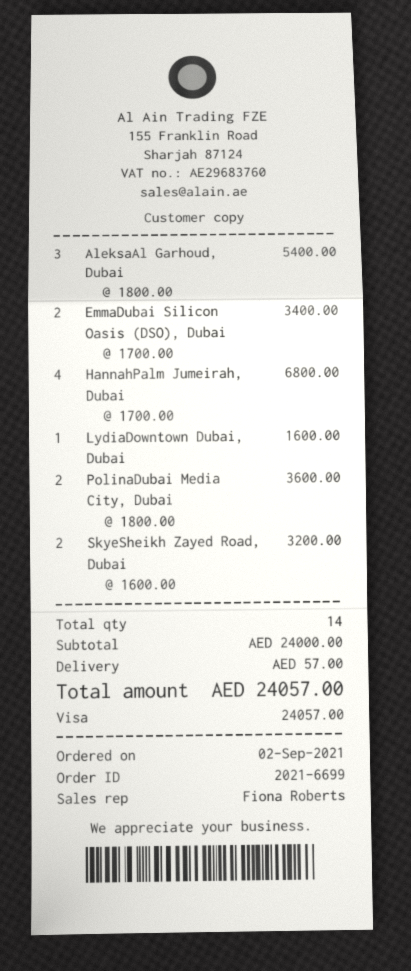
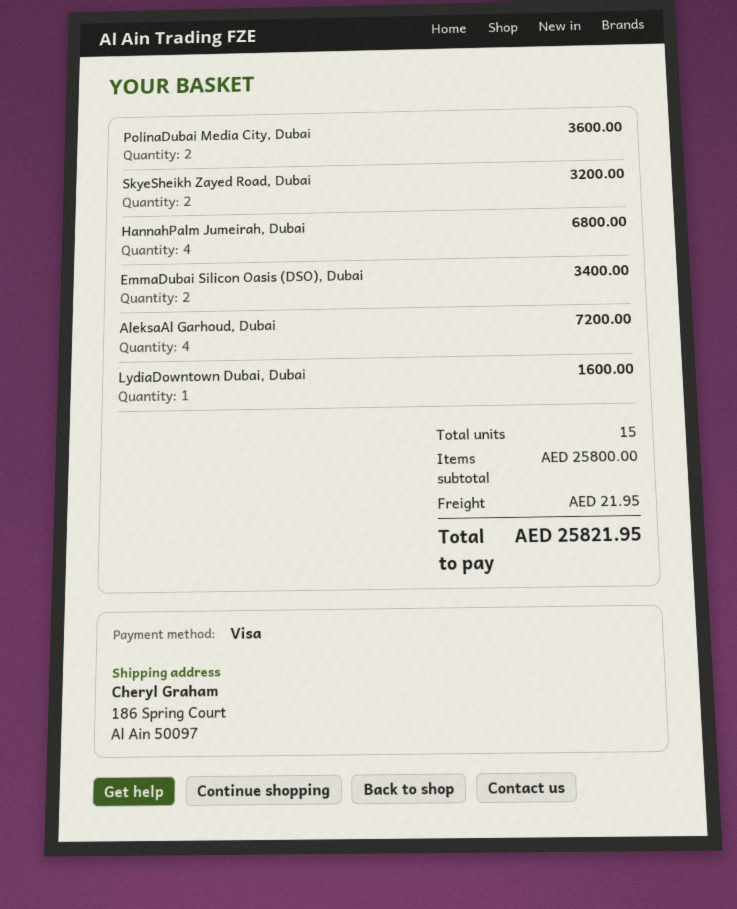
AleksaAl Garhoud, Dubai: 3 for 5400.00 -> 4 for 7200.00
total quantity: 14 -> 15
subtotal: 24000.00 -> 25800.00
shipping: 57.00 -> 21.95
total: 24057.00 -> 25821.95

